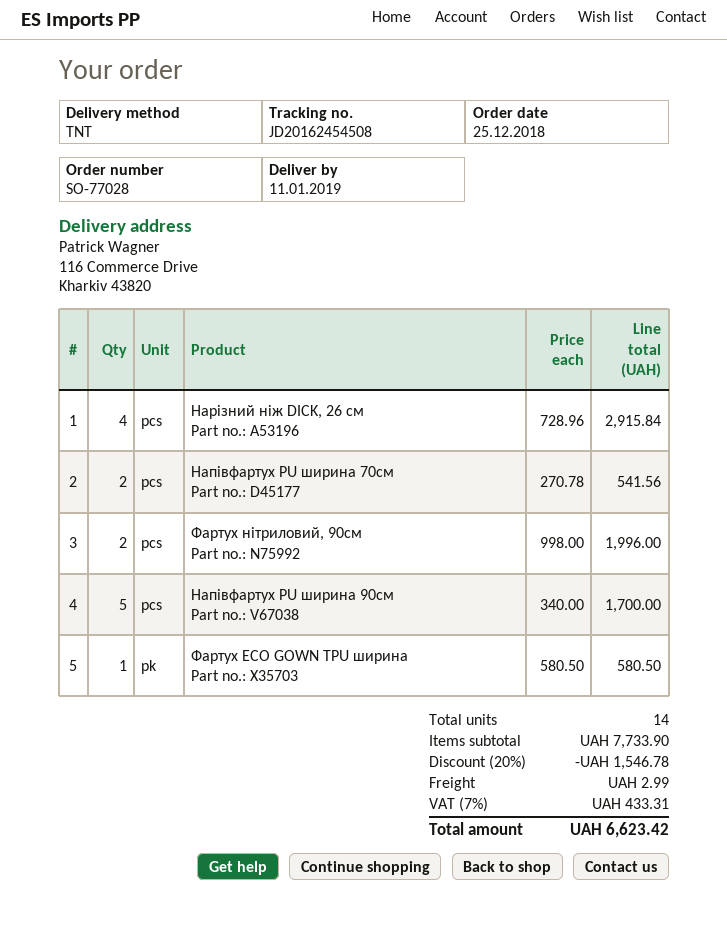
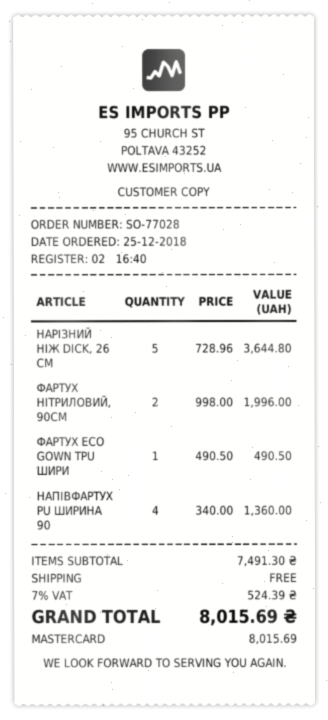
Нарізний ніж DICK, 26 см: 4 x 728.96 = 2915.84 -> 5 x 728.96 = 3644.80
Напівфартух PU ширина 70см: 2 x 270.78 = 541.56 -> none
Напівфартух PU ширина 90см: 5 x 340.00 = 1700.00 -> 4 x 340.00 = 1360.00
Фартух ECO GOWN TPU ширина: 1 x 580.50 = 580.50 -> 1 x 490.50 = 490.50
subtotal: 7733.90 -> 7491.30
discount: 20% = 1546.78 -> none
shipping: 2.99 -> 0.00
tax: 7% = 433.31 -> 7% = 524.39
total: 6623.42 -> 8015.69

